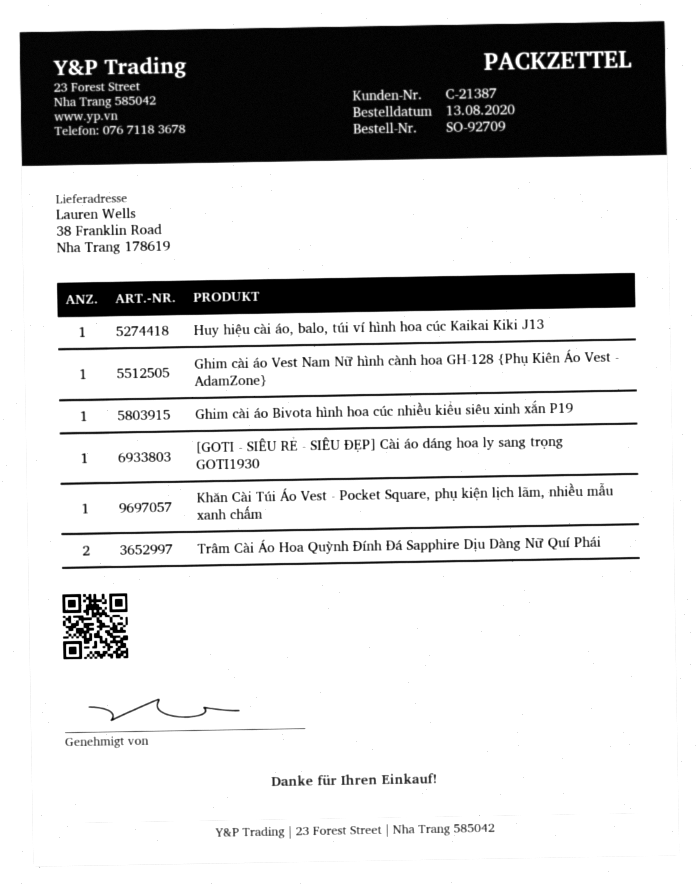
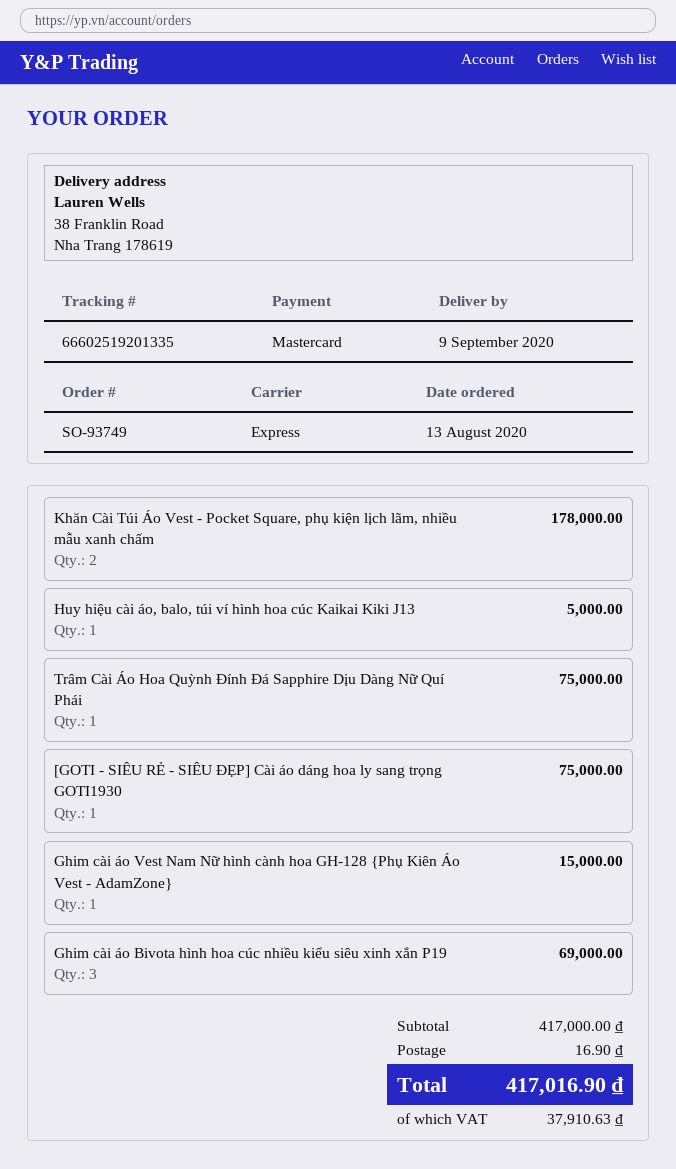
order number: SO-92709 -> SO-93749
Ghim cài áo Bivota hình hoa cúc nhiều kiểu siêu xinh xắn P19: 1 -> 3
Khăn Cài Túi Áo Vest - Pocket Square, phụ kiện lịch lãm, nhiều mẫu xanh chấm: 1 -> 2
Trâm Cài Áo Hoa Quỳnh Đính Đá Sapphire Dịu Dàng Nữ Quí Phái: 2 -> 1

